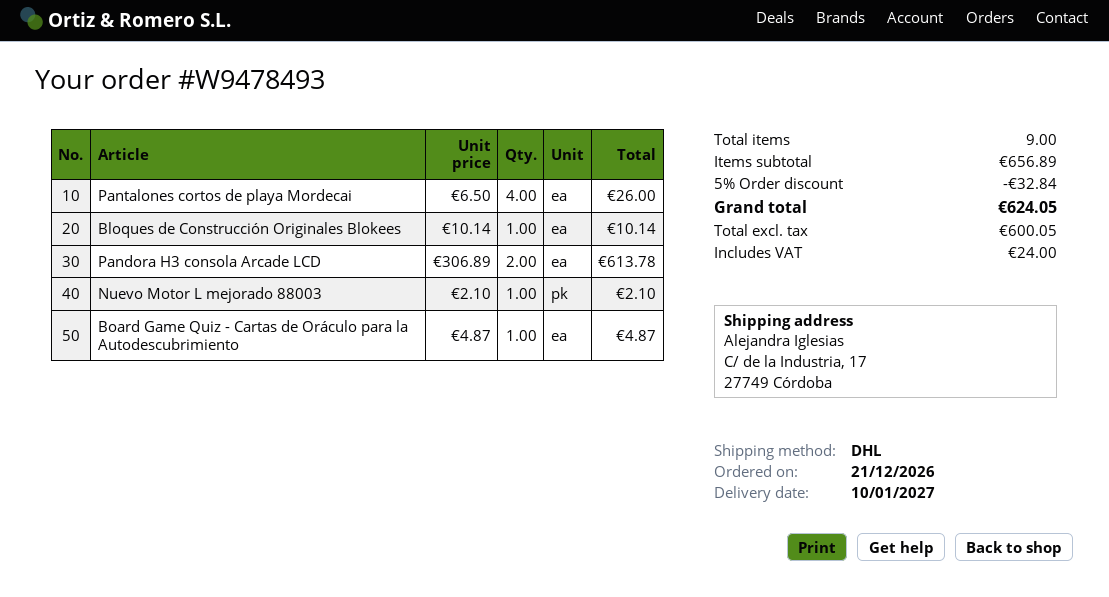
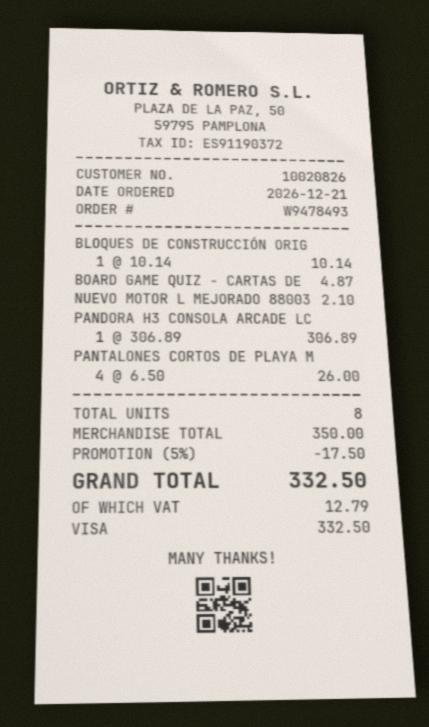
Pandora H3 consola Arcade LCD: 2 x 306.89 = 613.78 -> 1 x 306.89 = 306.89
total quantity: 9 -> 8
subtotal: 656.89 -> 350.00
discount: 5% = 32.84 -> 5% = 17.50
tax: 24.00 -> 12.79
total: 624.05 -> 332.50

